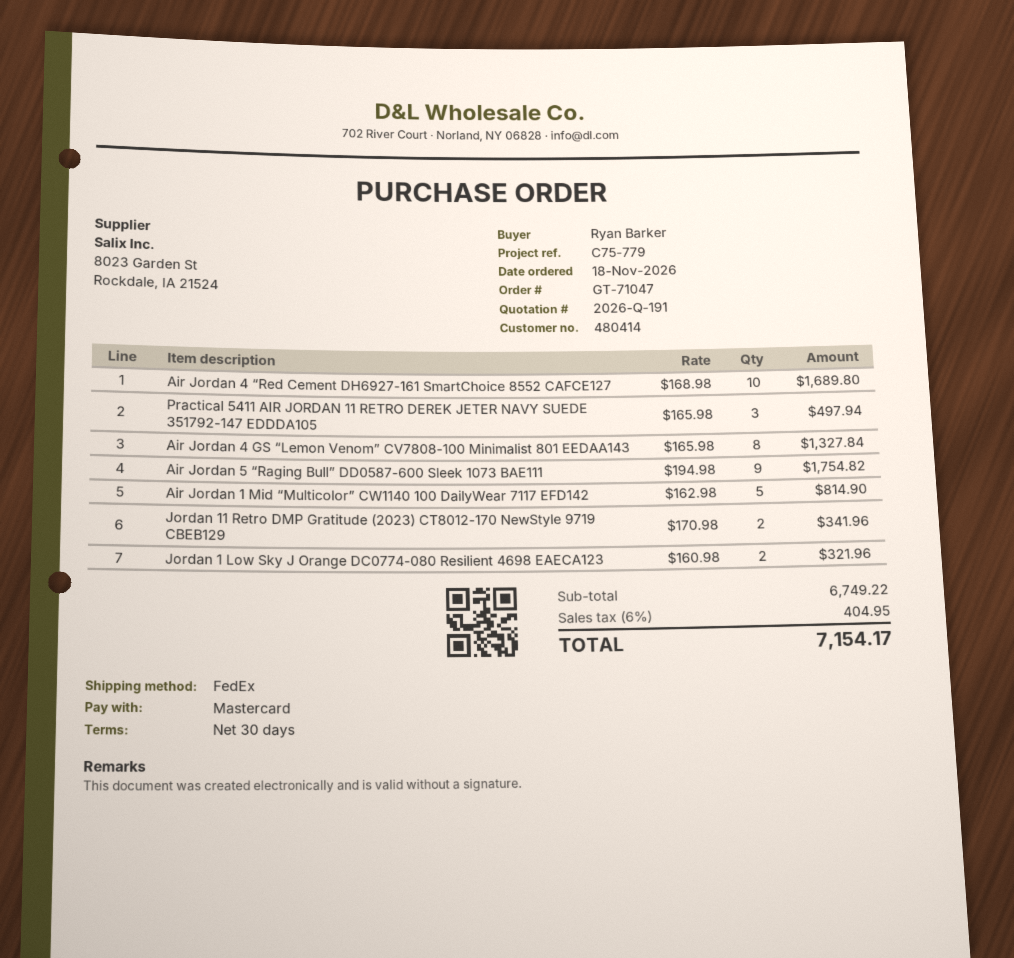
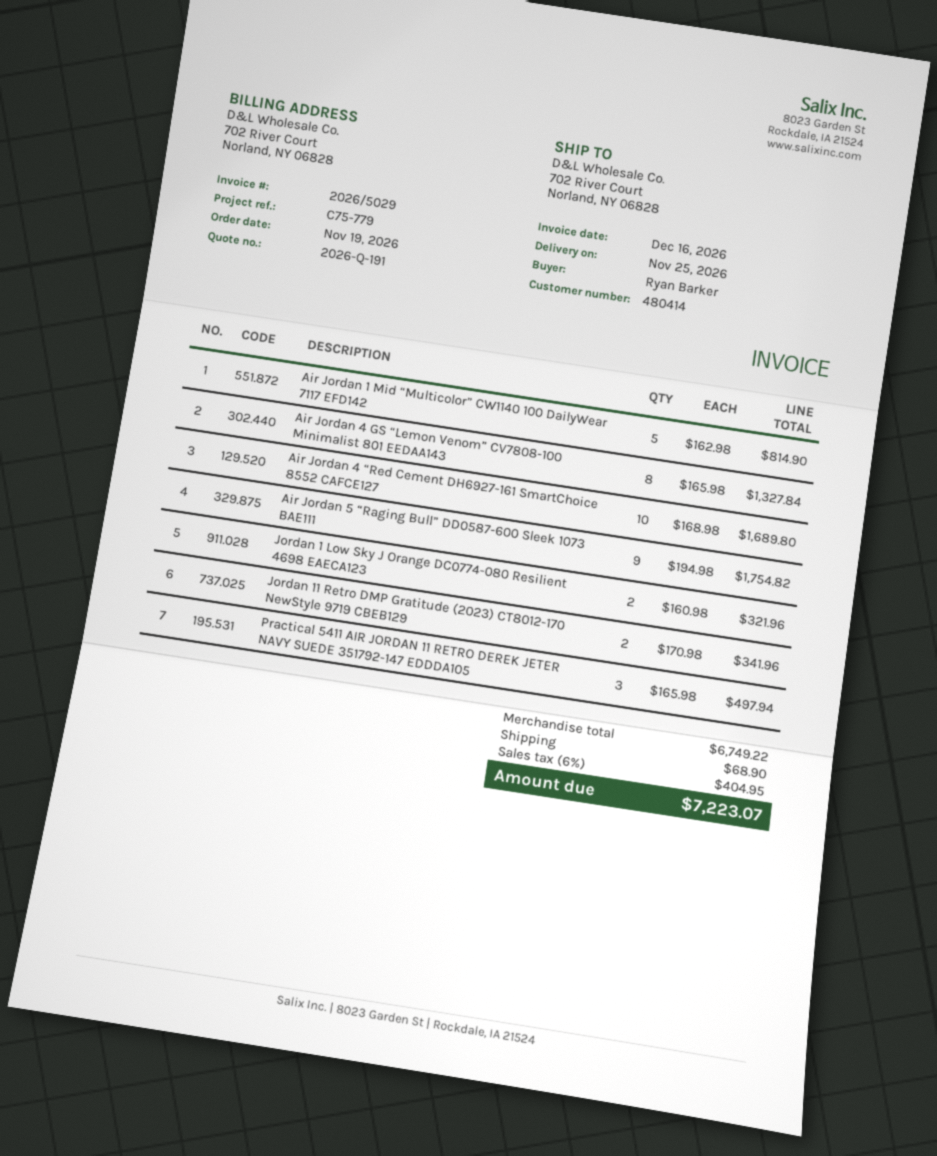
order date: 2026-11-18 -> 2026-11-19
shipping: none -> 68.90
total: 7154.17 -> 7223.07

